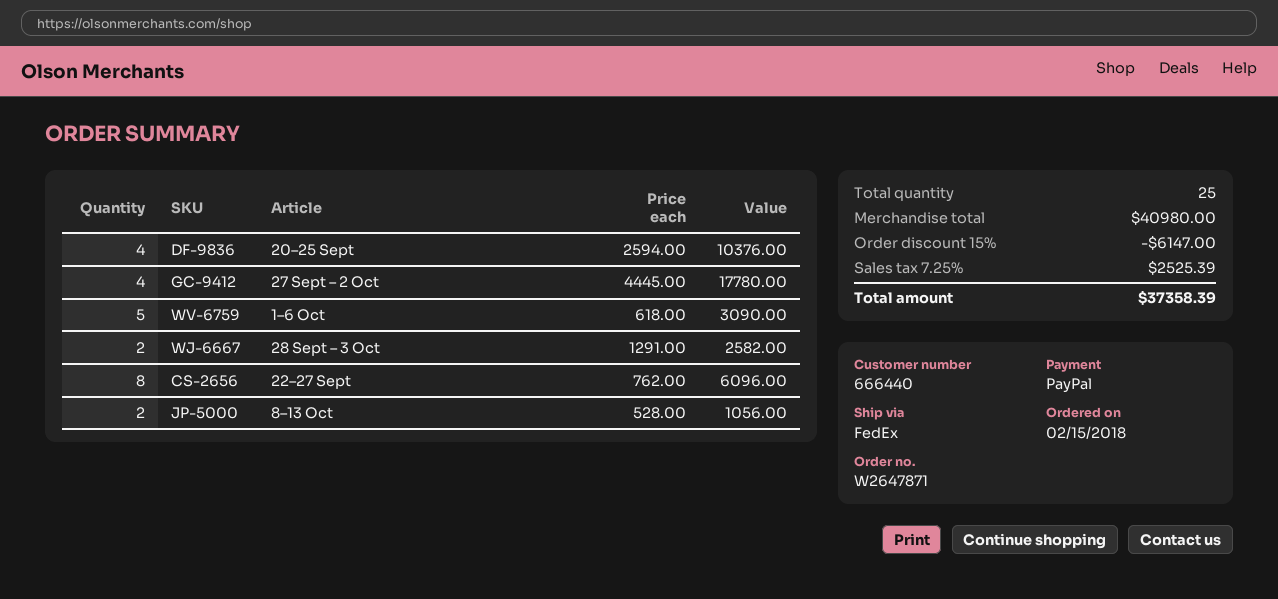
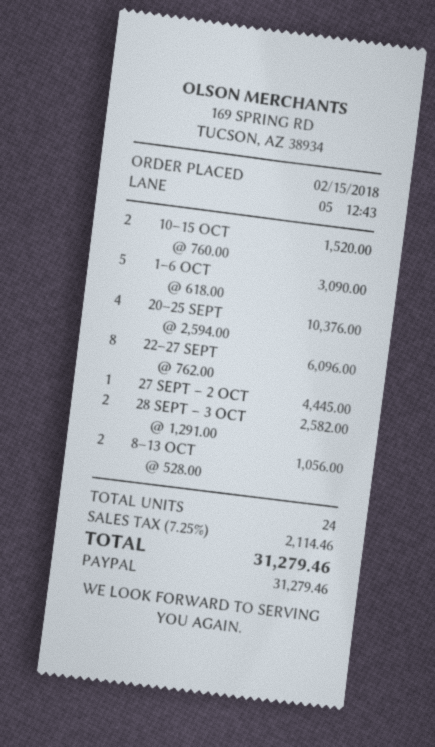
27 Sept – 2 Oct: 4 x 4445.00 = 17780.00 -> 1 x 4445.00 = 4445.00
10–15 OCT: none -> 2 x 760.00 = 1520.00
total quantity: 25 -> 24
discount: 15% = 6147.00 -> none
tax: 7.25% = 2525.39 -> 7.25% = 2114.46
total: 37358.39 -> 31279.46

